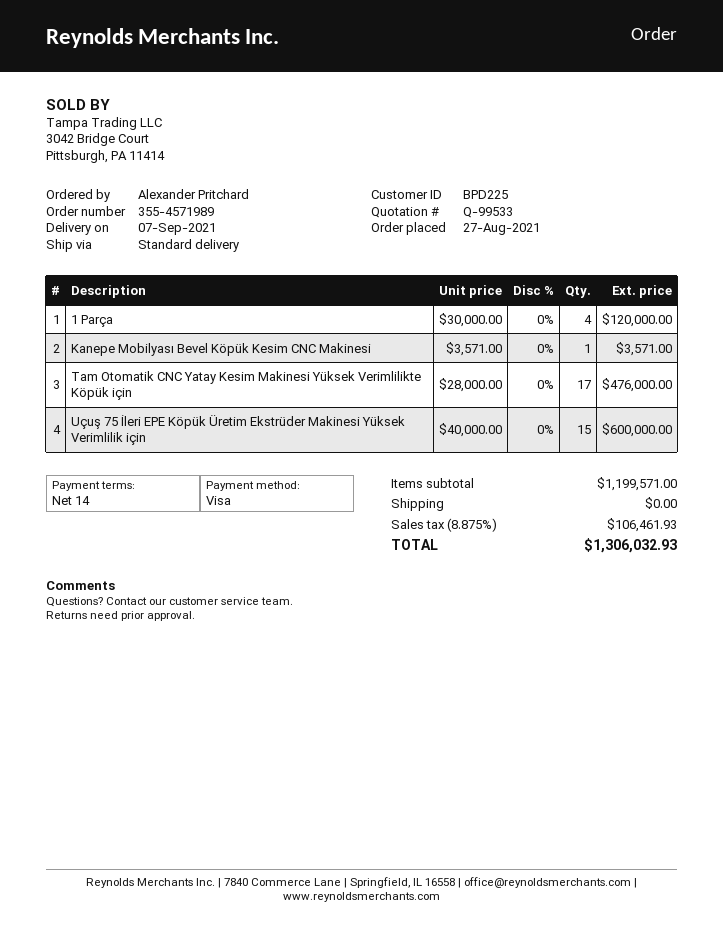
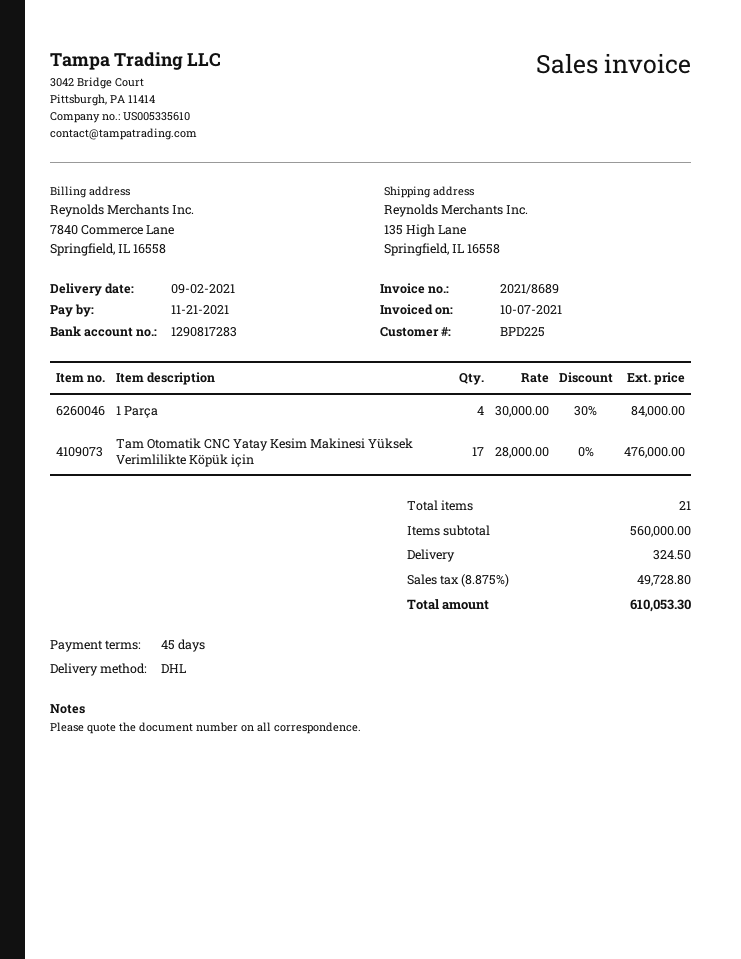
delivery date: 2021-09-07 -> 2021-09-02
payment terms: 14 days -> 45 days
shipping method: standard -> DHL
1 Parça: 4 x 30000.00 = 120000.00 -> 4 x 30000.00 - 30% = 84000.00
Kanepe Mobilyası Bevel Köpük Kesim CNC Makinesi: 1 x 3571.00 = 3571.00 -> none
Uçuş 75 İleri EPE Köpük Üretim Ekstrüder Makinesi Yüksek Verimlilik için: 15 x 40000.00 = 600000.00 -> none
subtotal: 1199571.00 -> 560000.00
shipping: 0.00 -> 324.50
tax: 8.875% = 106461.93 -> 8.875% = 49728.80
total: 1306032.93 -> 610053.30

